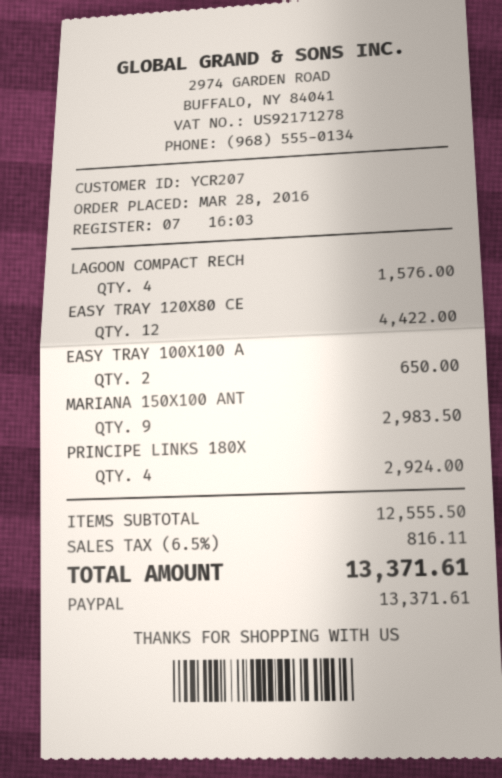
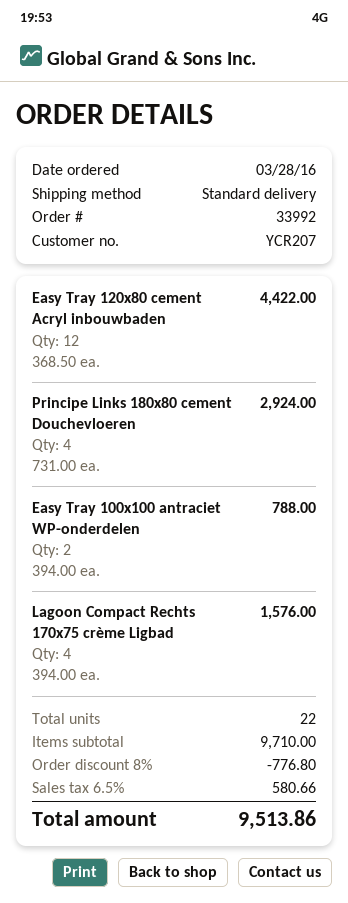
EASY TRAY 100X100 A: 2 for 650.00 -> 2 for 788.00
MARIANA 150X100 ANT: 9 for 2983.50 -> none
subtotal: 12555.50 -> 9710.00
discount: none -> 8% = 776.80
tax: 6.5% = 816.11 -> 6.5% = 580.66
total: 13371.61 -> 9513.86

